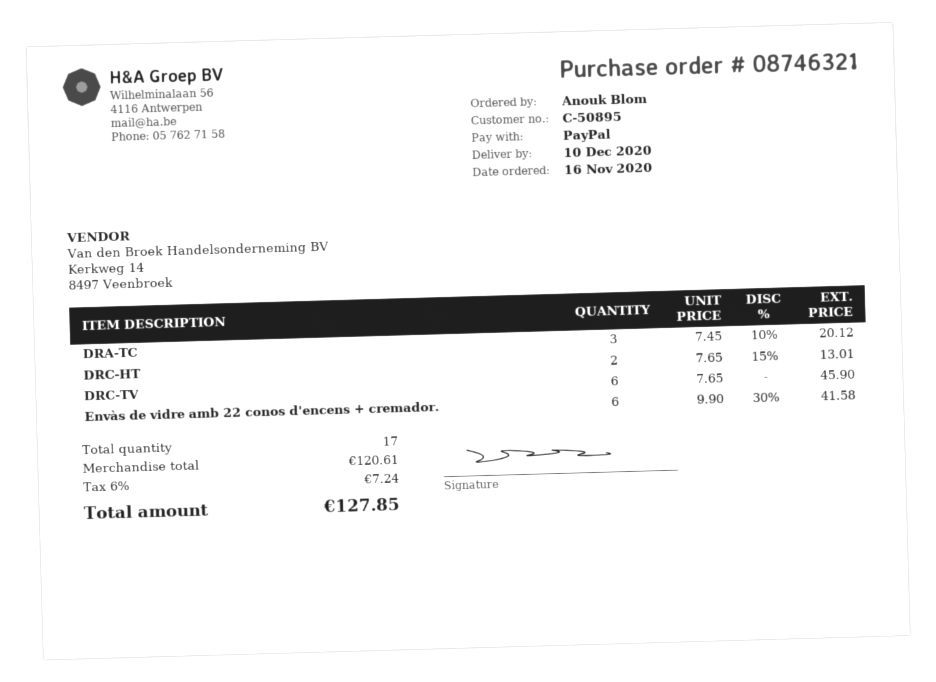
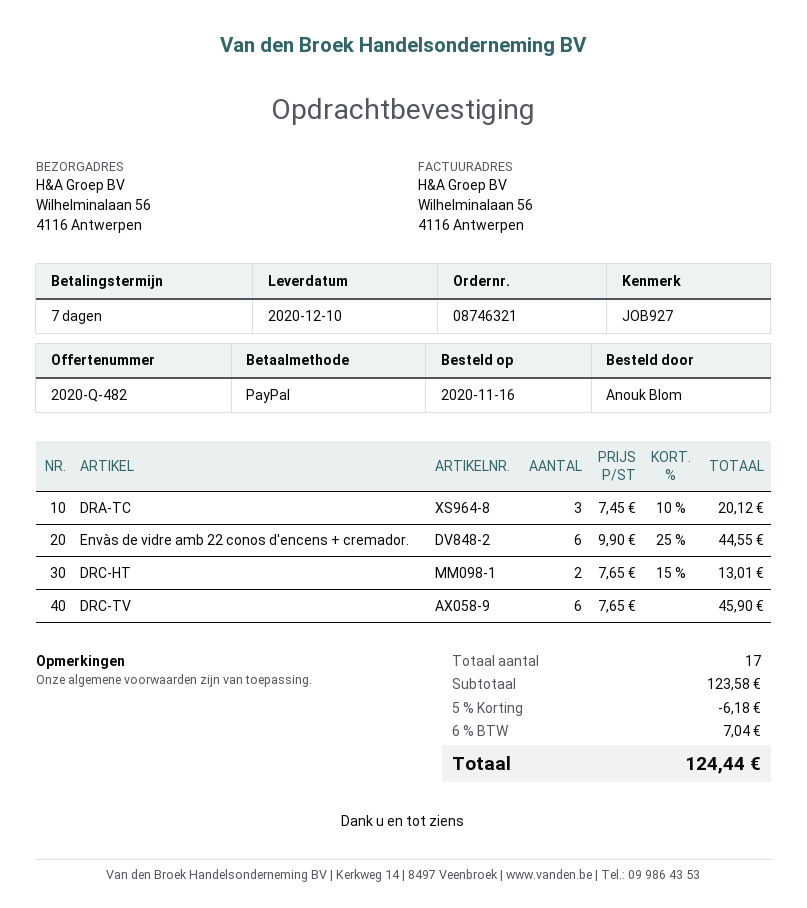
Envàs de vidre amb 22 conos d'encens + cremador.: 6 x 9.90 - 30% = 41.58 -> 6 x 9.90 - 25% = 44.55
subtotal: 120.61 -> 123.58
discount: none -> 5% = 6.18
tax: 6% = 7.24 -> 6% = 7.04
total: 127.85 -> 124.44

